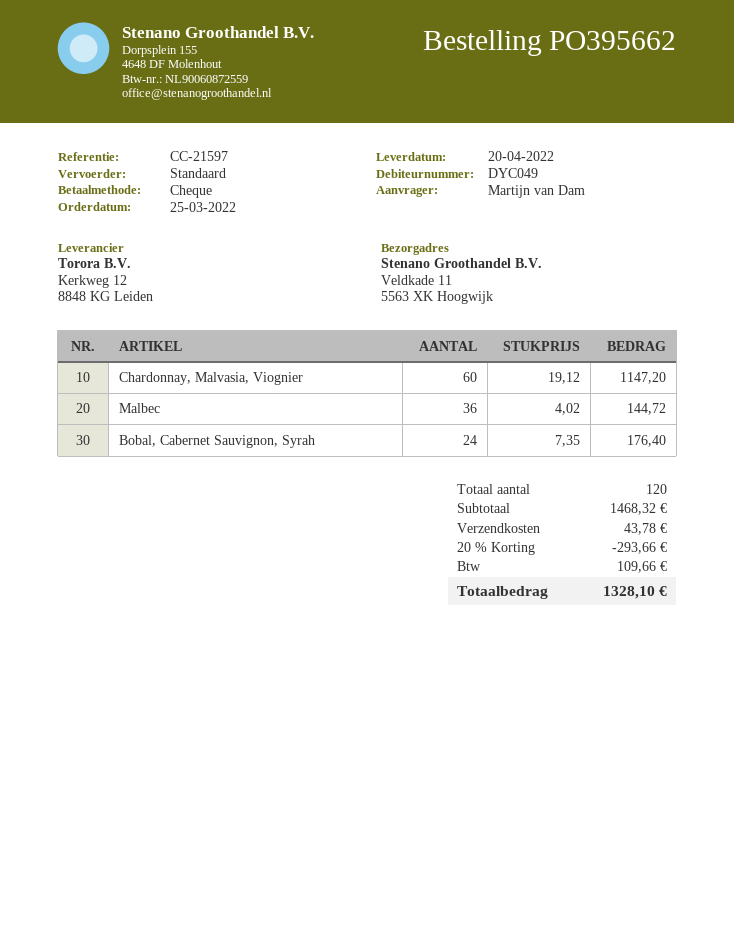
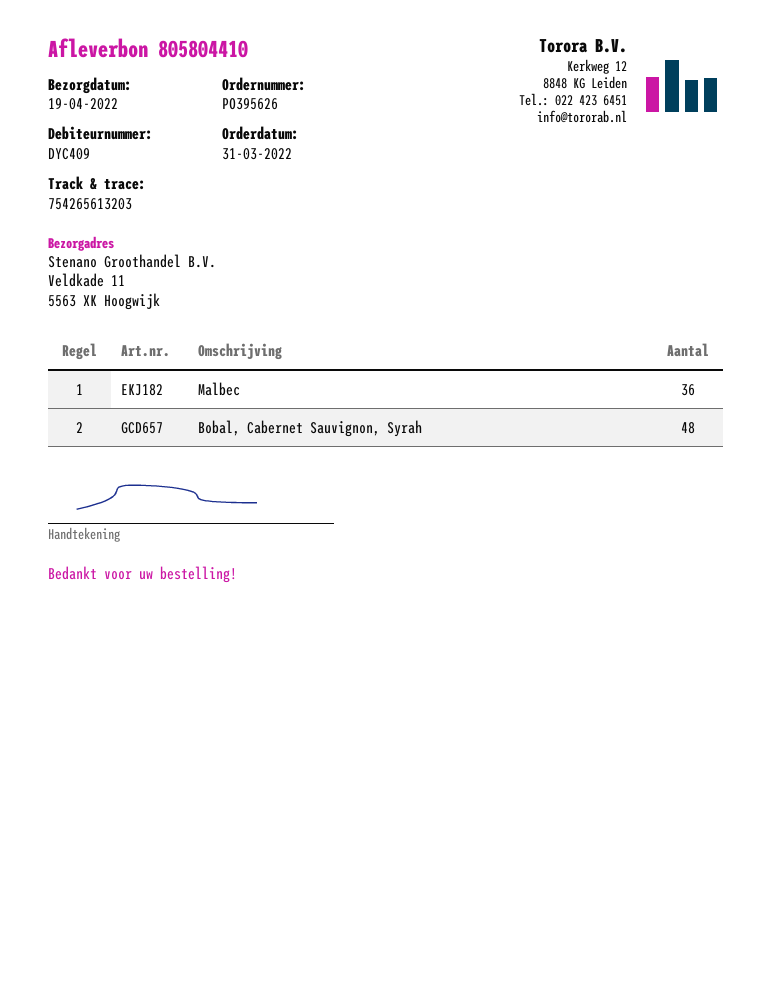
order number: PO395662 -> PO395626
order date: 2022-03-25 -> 2022-03-31
delivery date: 2022-04-20 -> 2022-04-19
customer number: DYC049 -> DYC409
Chardonnay, Malvasia, Viognier: 60 -> none
Bobal, Cabernet Sauvignon, Syrah: 24 -> 48

